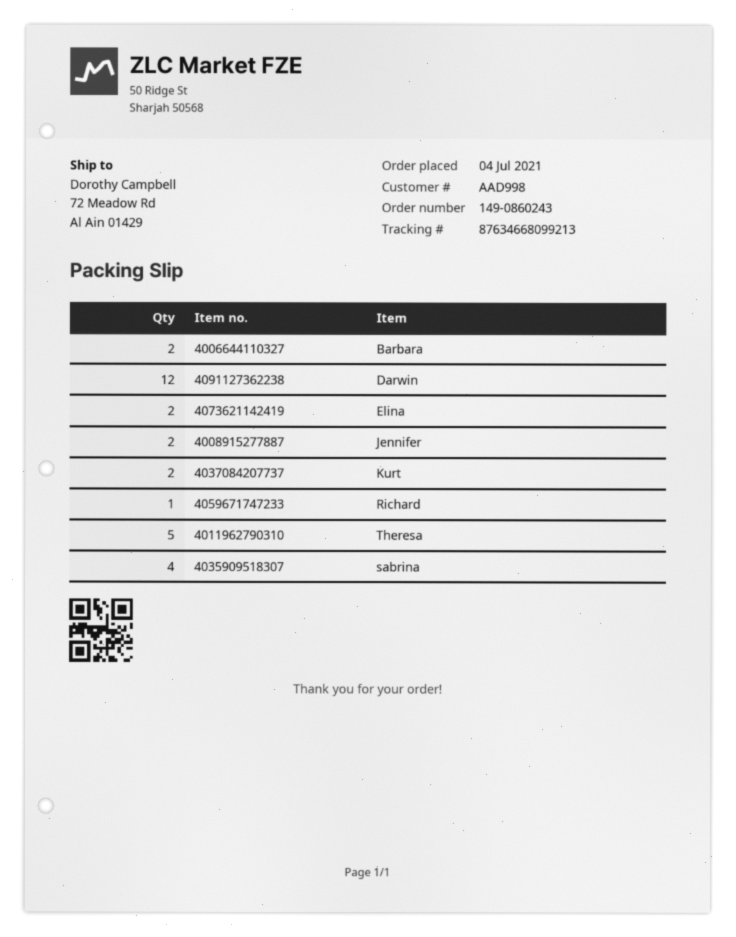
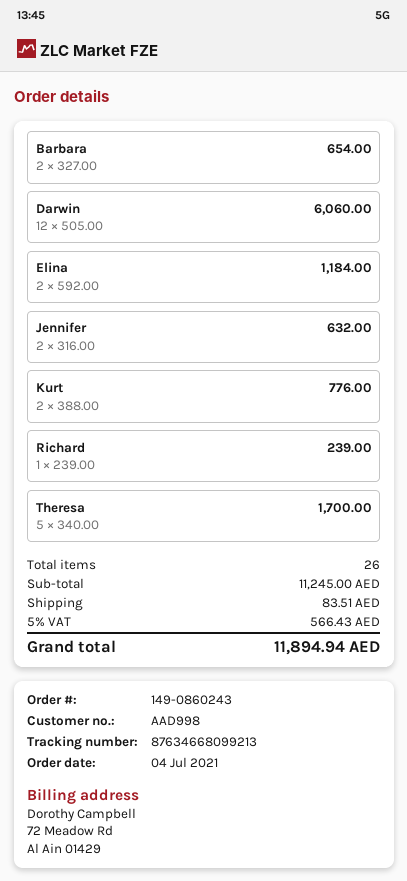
sabrina: 4 -> none

